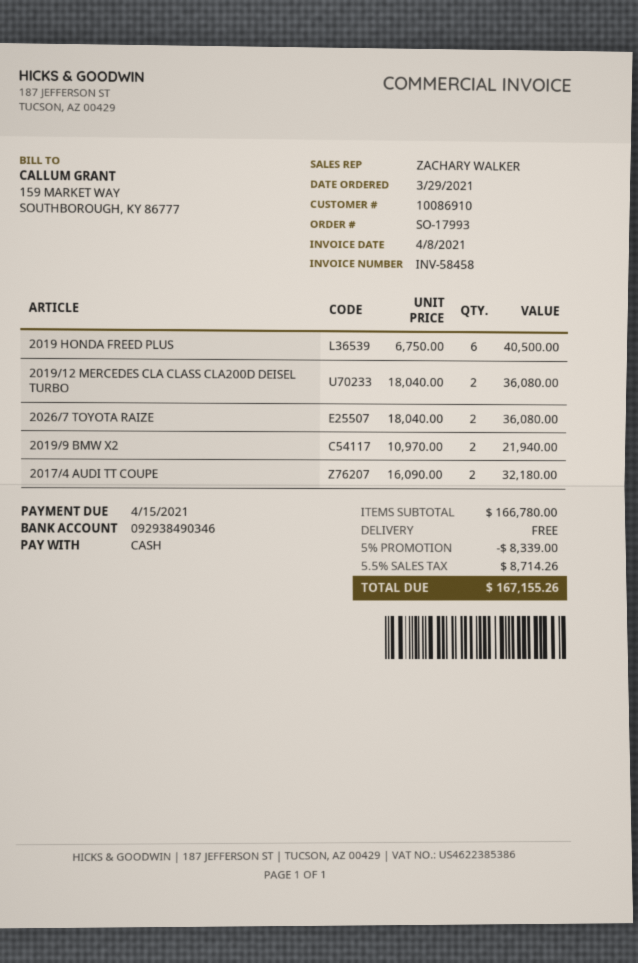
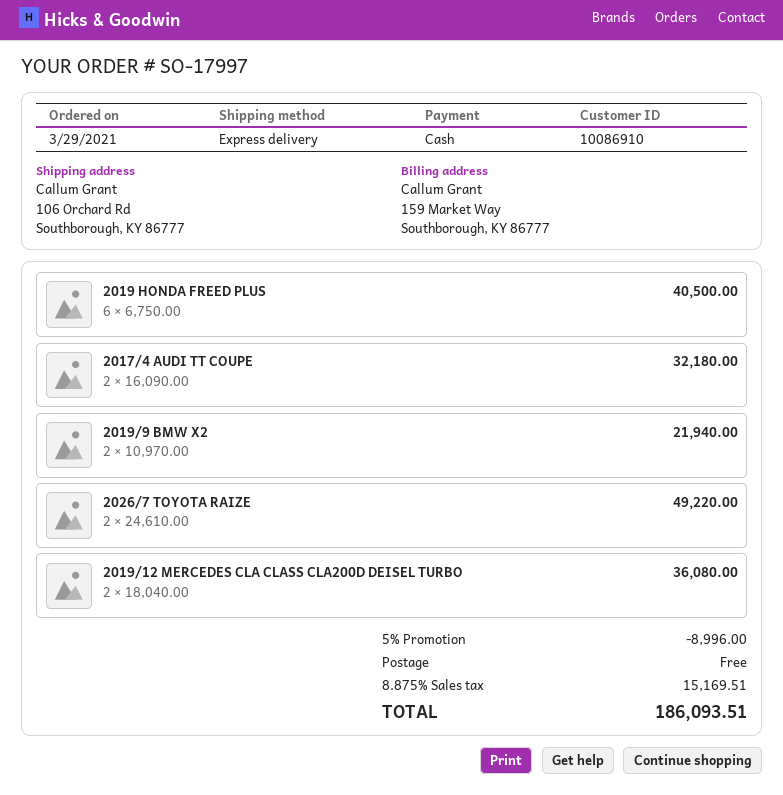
order number: SO-17993 -> SO-17997
2026/7 TOYOTA RAIZE: 2 x 18040.00 = 36080.00 -> 2 x 24610.00 = 49220.00
discount: 5% = 8339.00 -> 5% = 8996.00
tax: 5.5% = 8714.26 -> 8.875% = 15169.51
total: 167155.26 -> 186093.51

